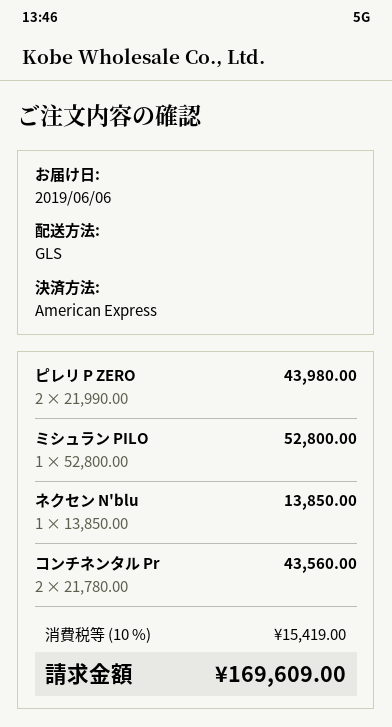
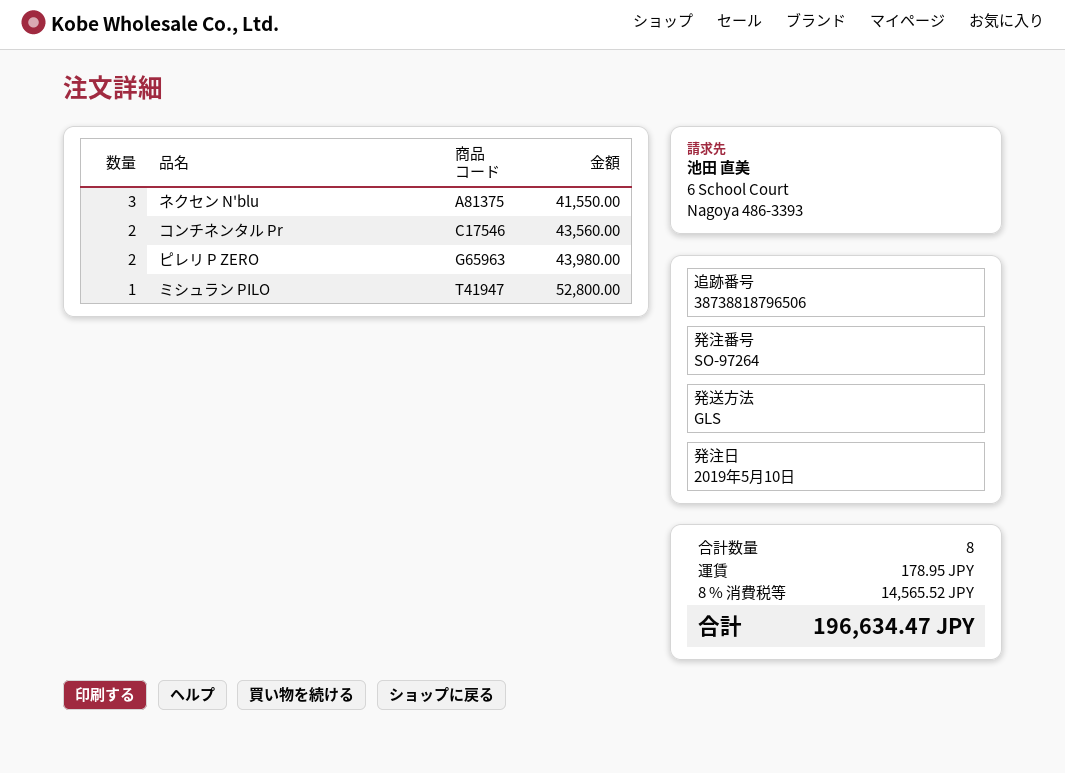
ネクセン N'blu: 1 for 13850.00 -> 3 for 41550.00
shipping: none -> 178.95
tax: 10% = 15419.00 -> 8% = 14565.52
total: 169609.00 -> 196634.47

